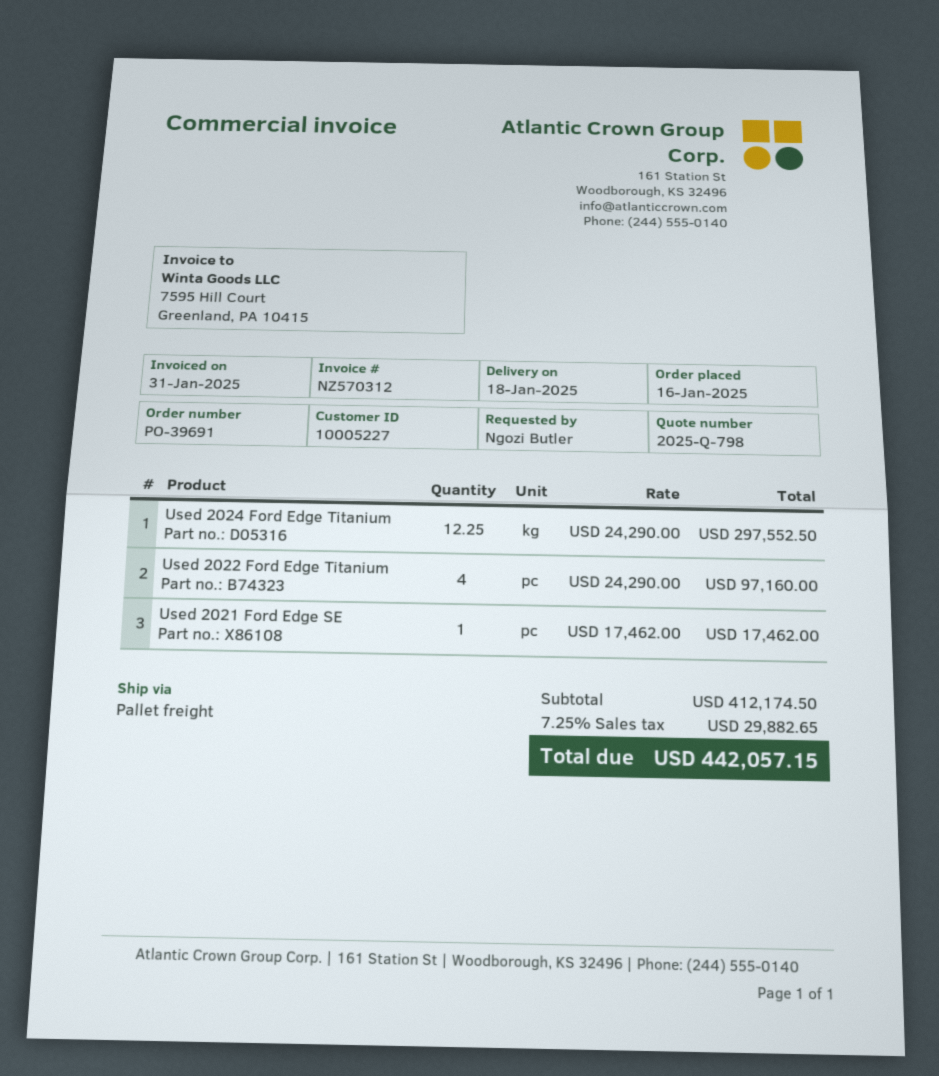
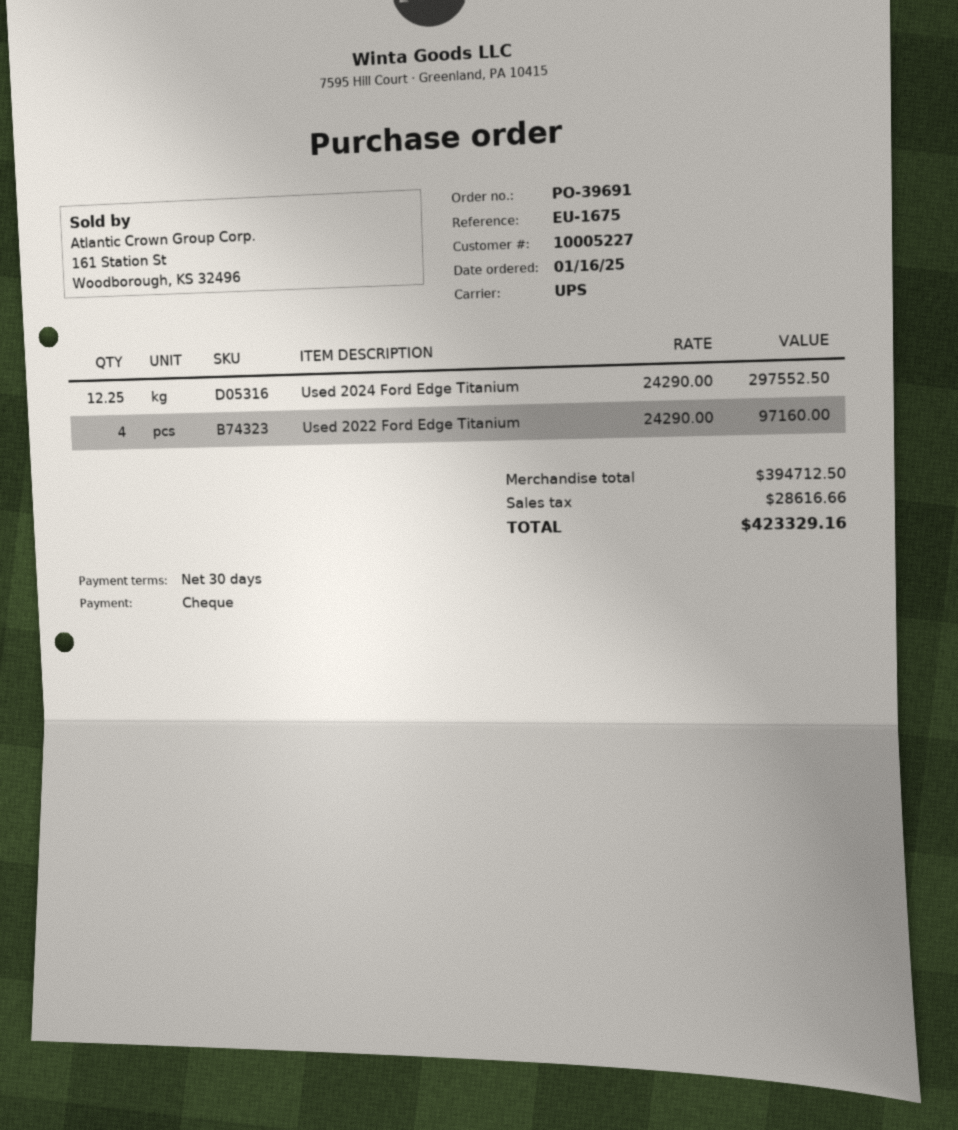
shipping method: pallet freight -> UPS
Used 2021 Ford Edge SE: 1 x 17462.00 = 17462.00 -> none
subtotal: 412174.50 -> 394712.50
tax: 29882.65 -> 28616.66
total: 442057.15 -> 423329.16

